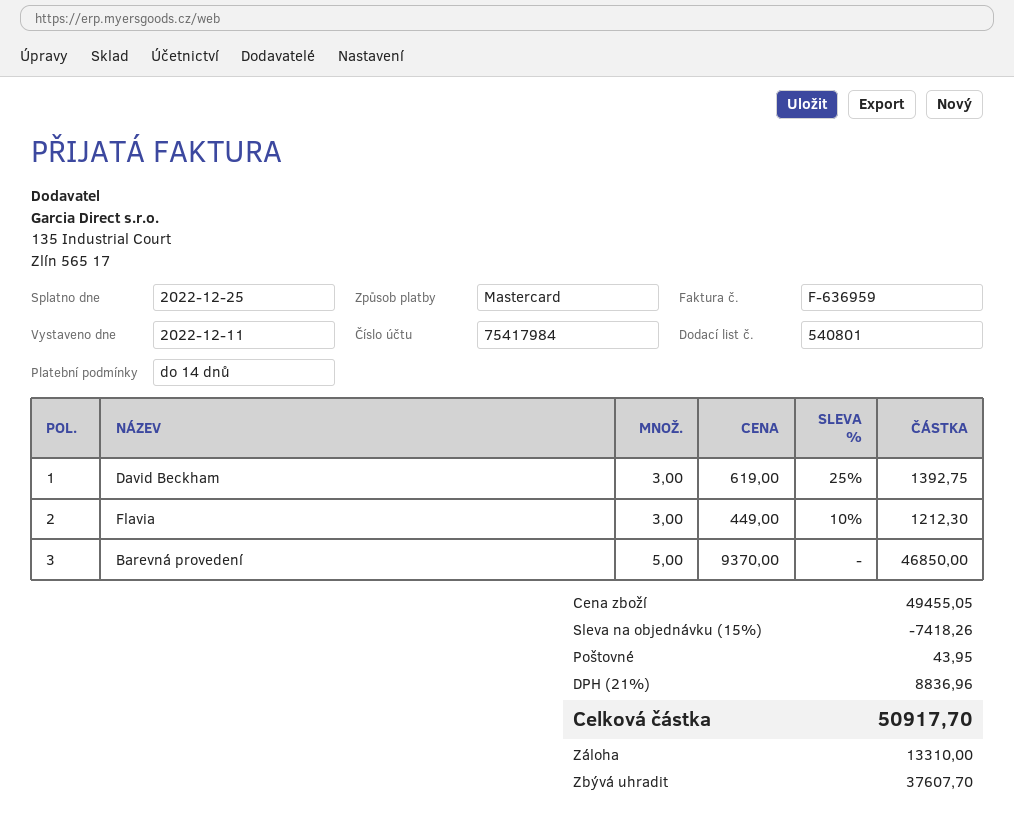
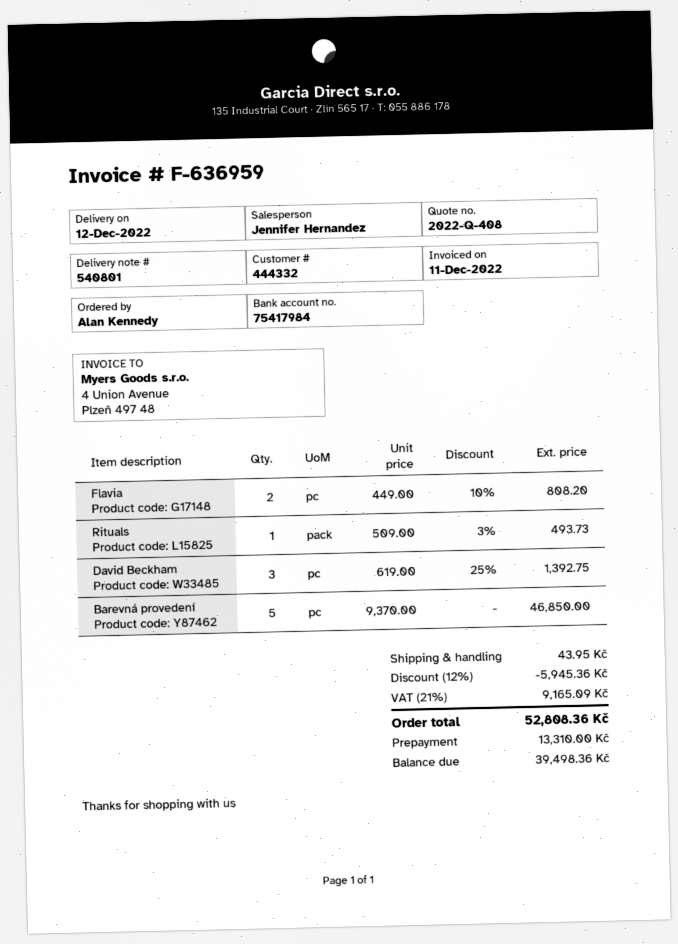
Flavia: 3 x 449.00 - 10% = 1212.30 -> 2 x 449.00 - 10% = 808.20
Rituals: none -> 1 x 509.00 - 3% = 493.73
discount: 15% = 7418.26 -> 12% = 5945.36
tax: 21% = 8836.96 -> 21% = 9165.09
total: 50917.70 -> 52808.36
balance: 37607.70 -> 39498.36

